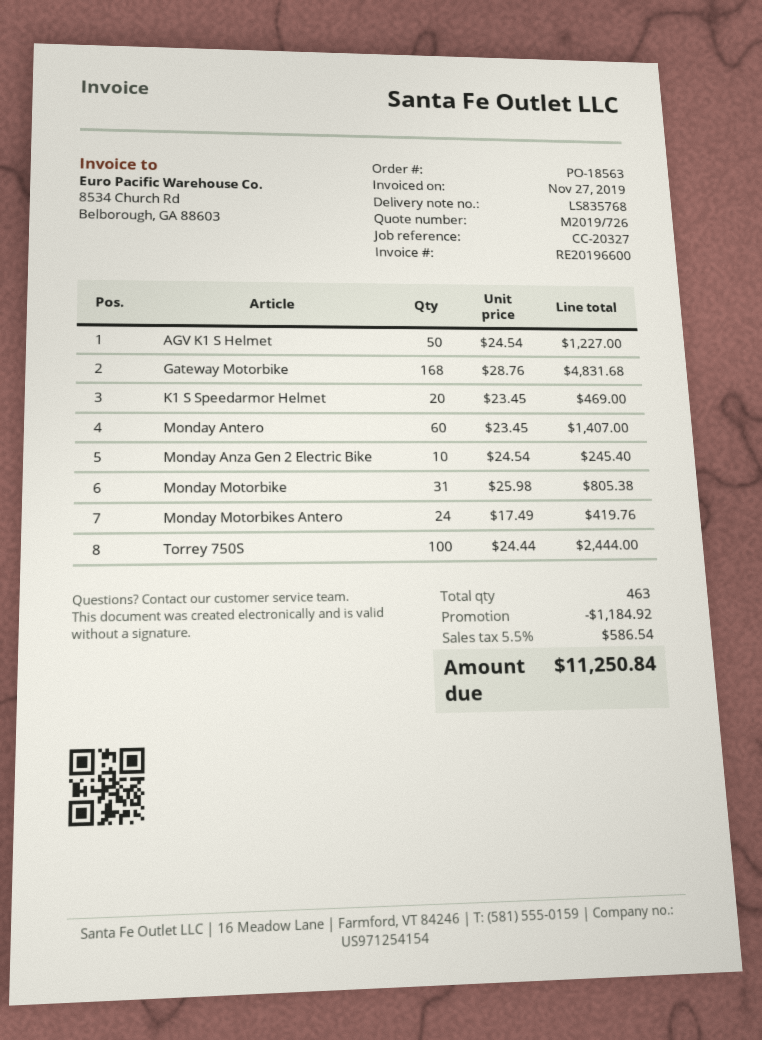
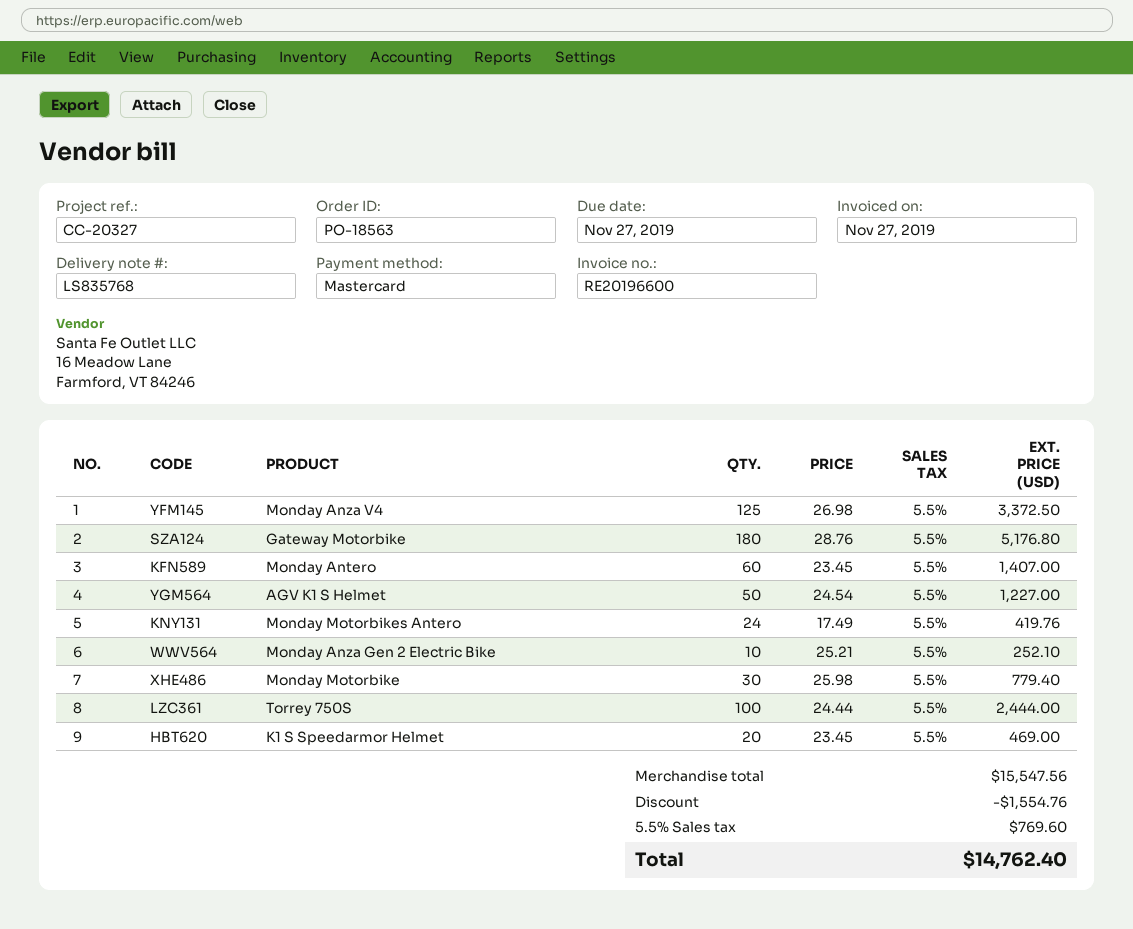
Gateway Motorbike: 168 x 28.76 = 4831.68 -> 180 x 28.76 = 5176.80
Monday Anza Gen 2 Electric Bike: 10 x 24.54 = 245.40 -> 10 x 25.21 = 252.10
Monday Motorbike: 31 x 25.98 = 805.38 -> 30 x 25.98 = 779.40
Monday Anza V4: none -> 125 x 26.98 = 3372.50
discount: 1184.92 -> 1554.76
tax: 5.5% = 586.54 -> 5.5% = 769.60
total: 11250.84 -> 14762.40

